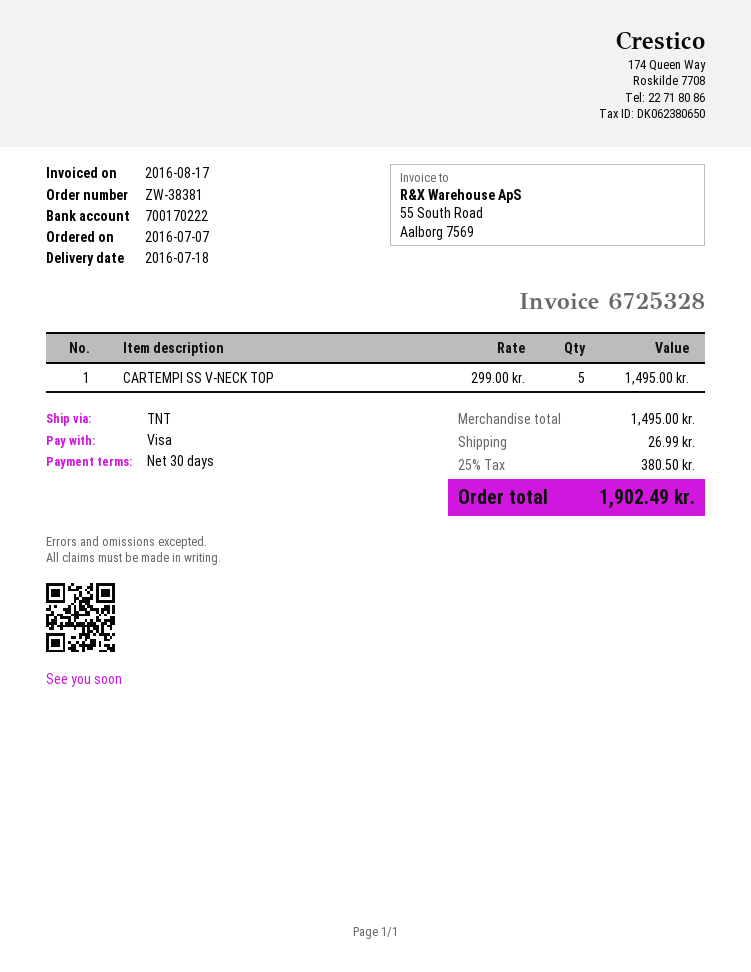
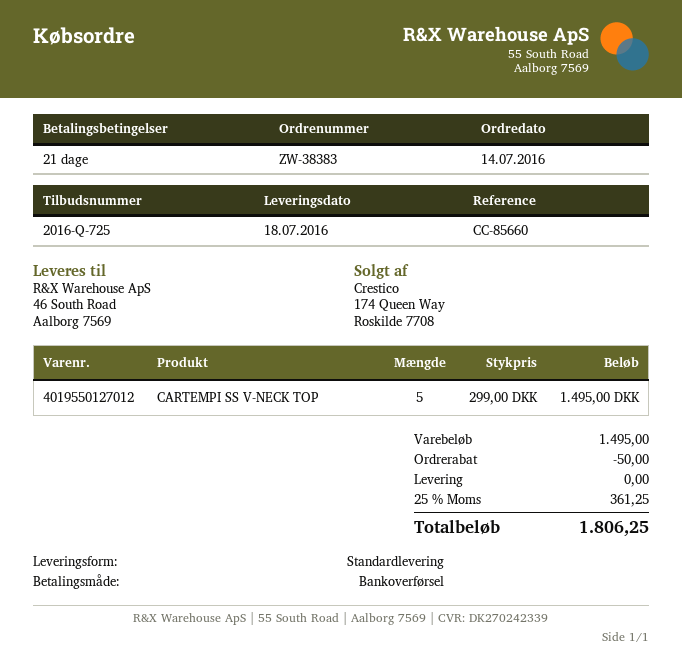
order number: ZW-38381 -> ZW-38383
order date: 2016-07-07 -> 2016-07-14
payment terms: 30 days -> 21 days
payment method: Visa -> bank transfer
shipping method: TNT -> standard
discount: none -> 50.00
shipping: 26.99 -> 0.00
tax: 25% = 380.50 -> 25% = 361.25
total: 1902.49 -> 1806.25

